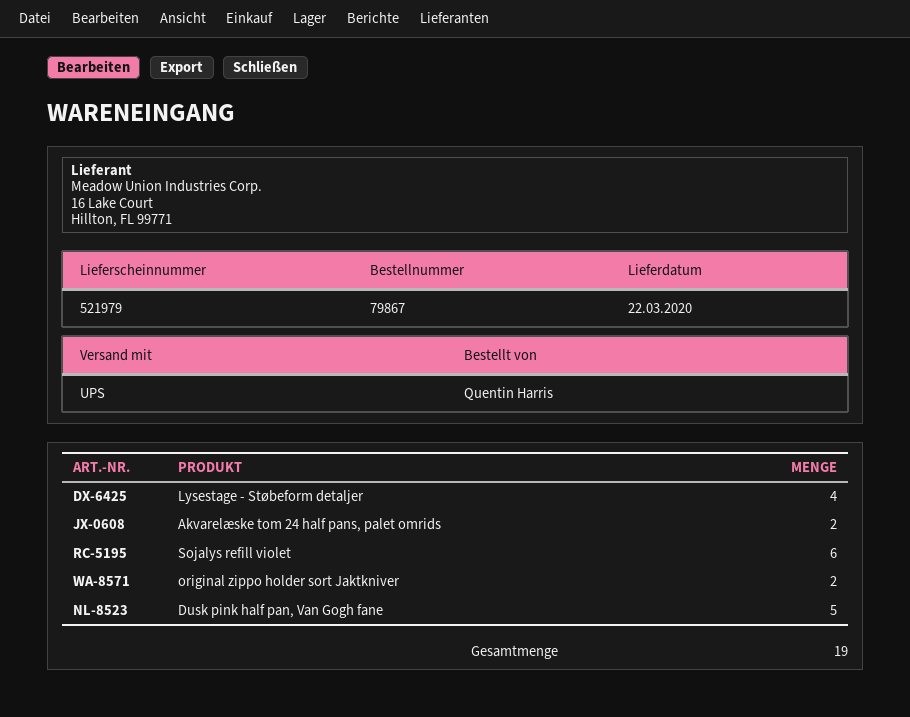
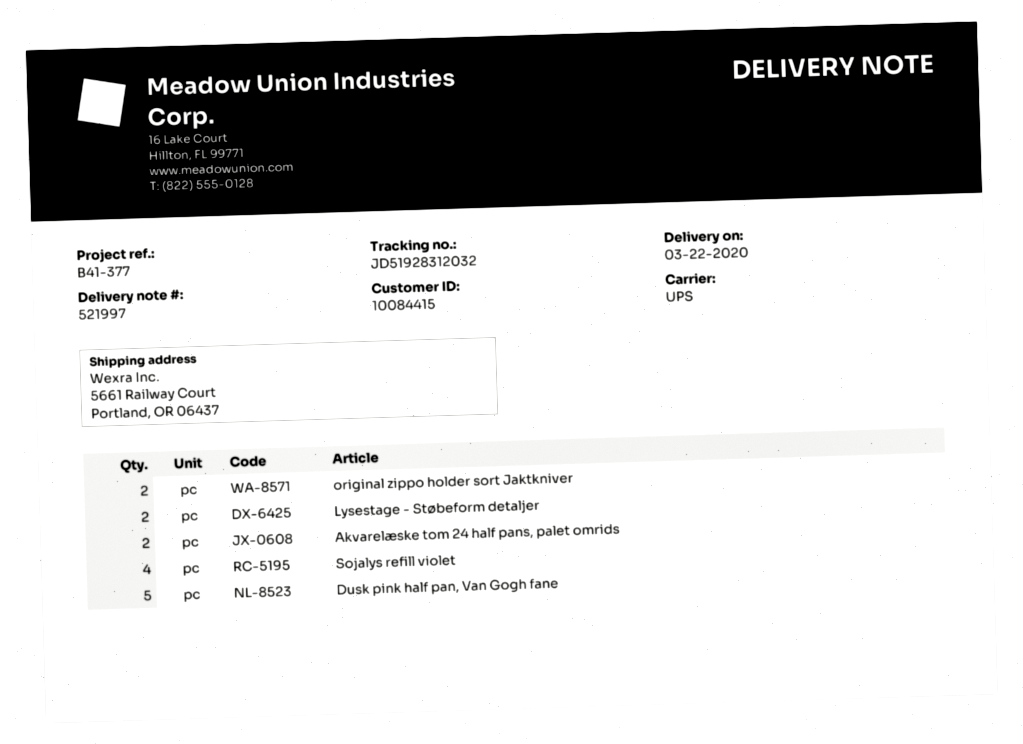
delivery note number: 521979 -> 521997
Lysestage - Støbeform detaljer: 4 -> 2
Sojalys refill violet: 6 -> 4

